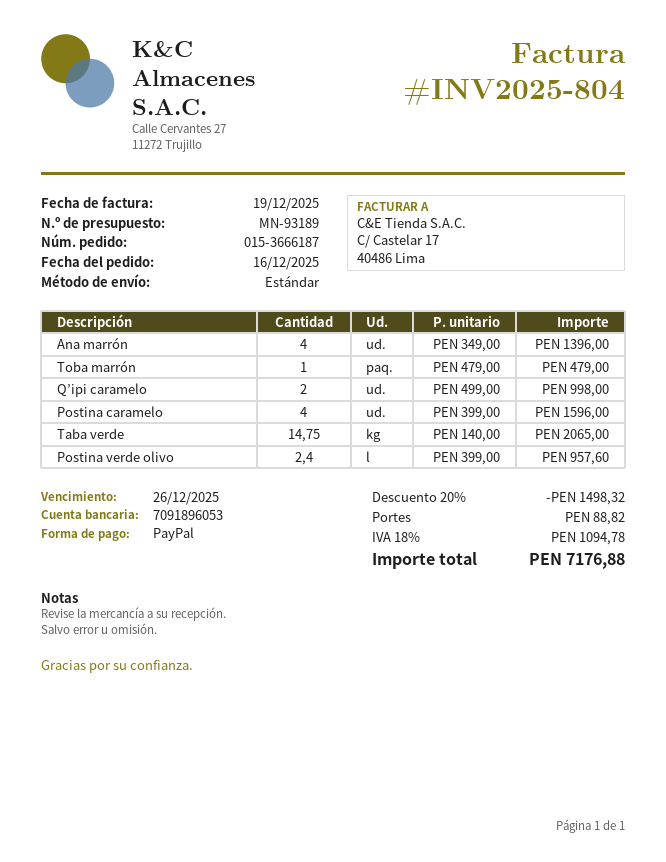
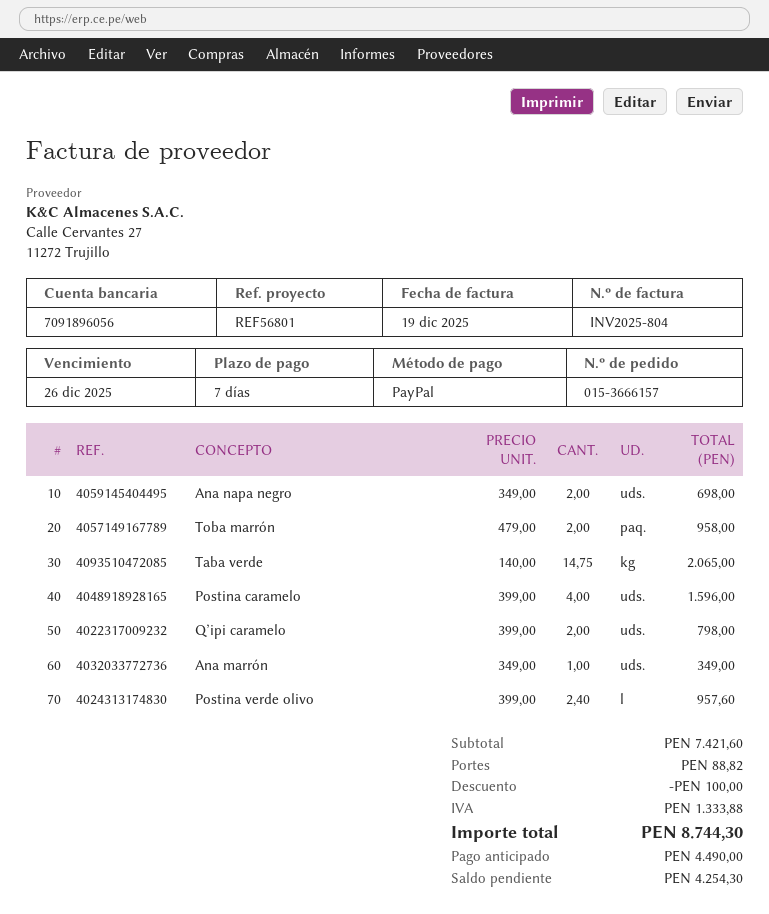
order number: 015-3666187 -> 015-3666157
bank account: 7091896053 -> 7091896056
Ana marrón: 4 x 349.00 = 1396.00 -> 1 x 349.00 = 349.00
Toba marrón: 1 x 479.00 = 479.00 -> 2 x 479.00 = 958.00
Q’ipi caramelo: 2 x 499.00 = 998.00 -> 2 x 399.00 = 798.00
Ana napa negro: none -> 2 x 349.00 = 698.00
discount: 1498.32 -> 100.00
tax: 1094.78 -> 1333.88
total: 7176.88 -> 8744.30

